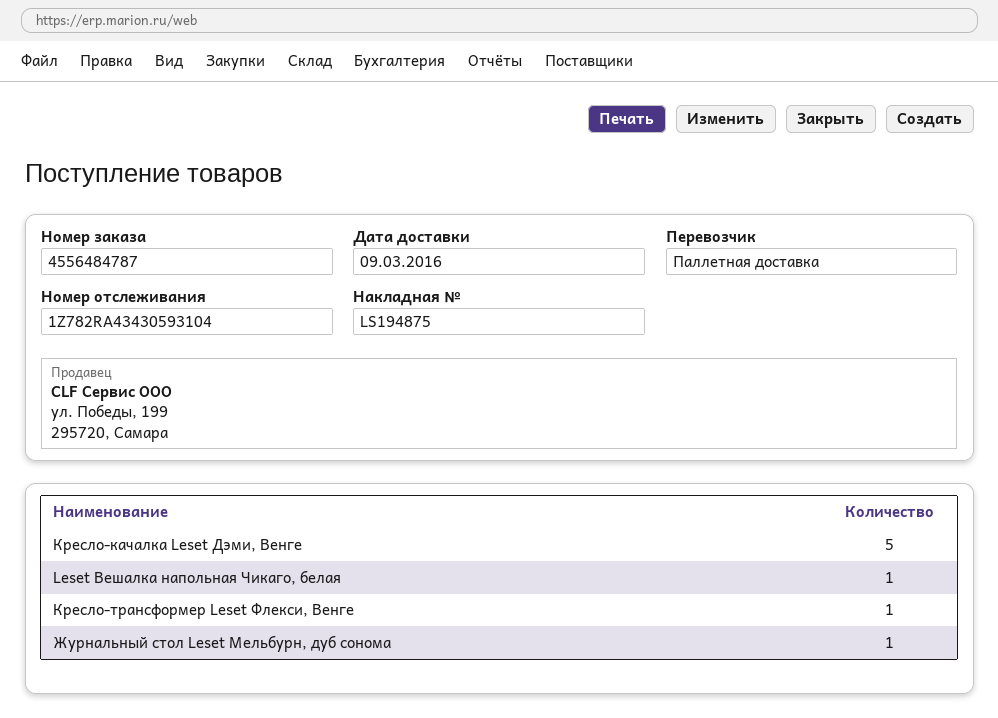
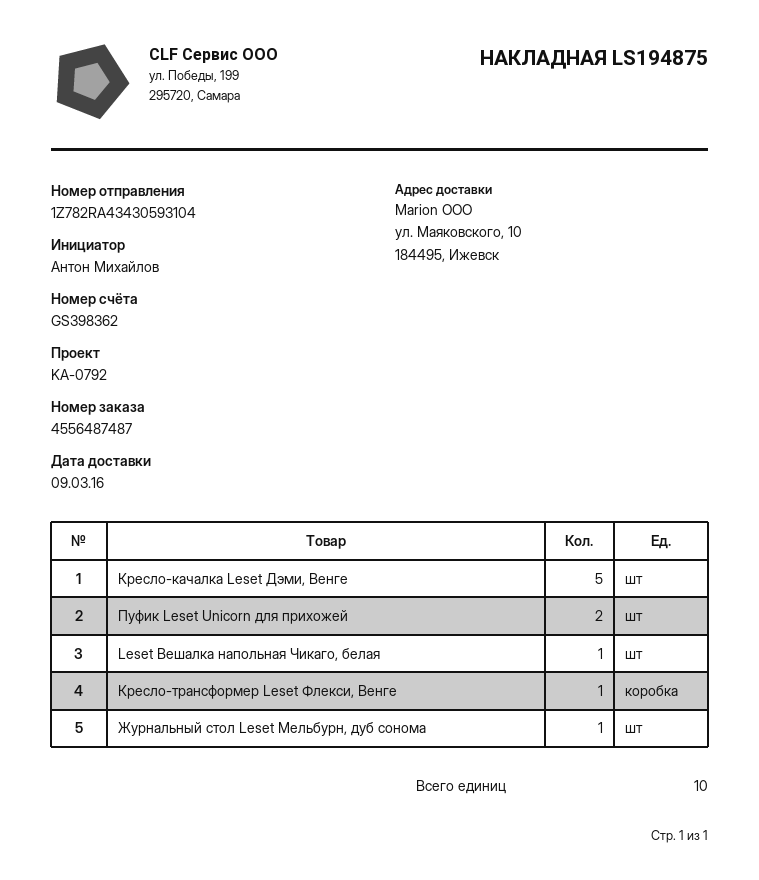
order number: 4556484787 -> 4556487487
Пуфик Leset Unicorn для прихожей: none -> 2

